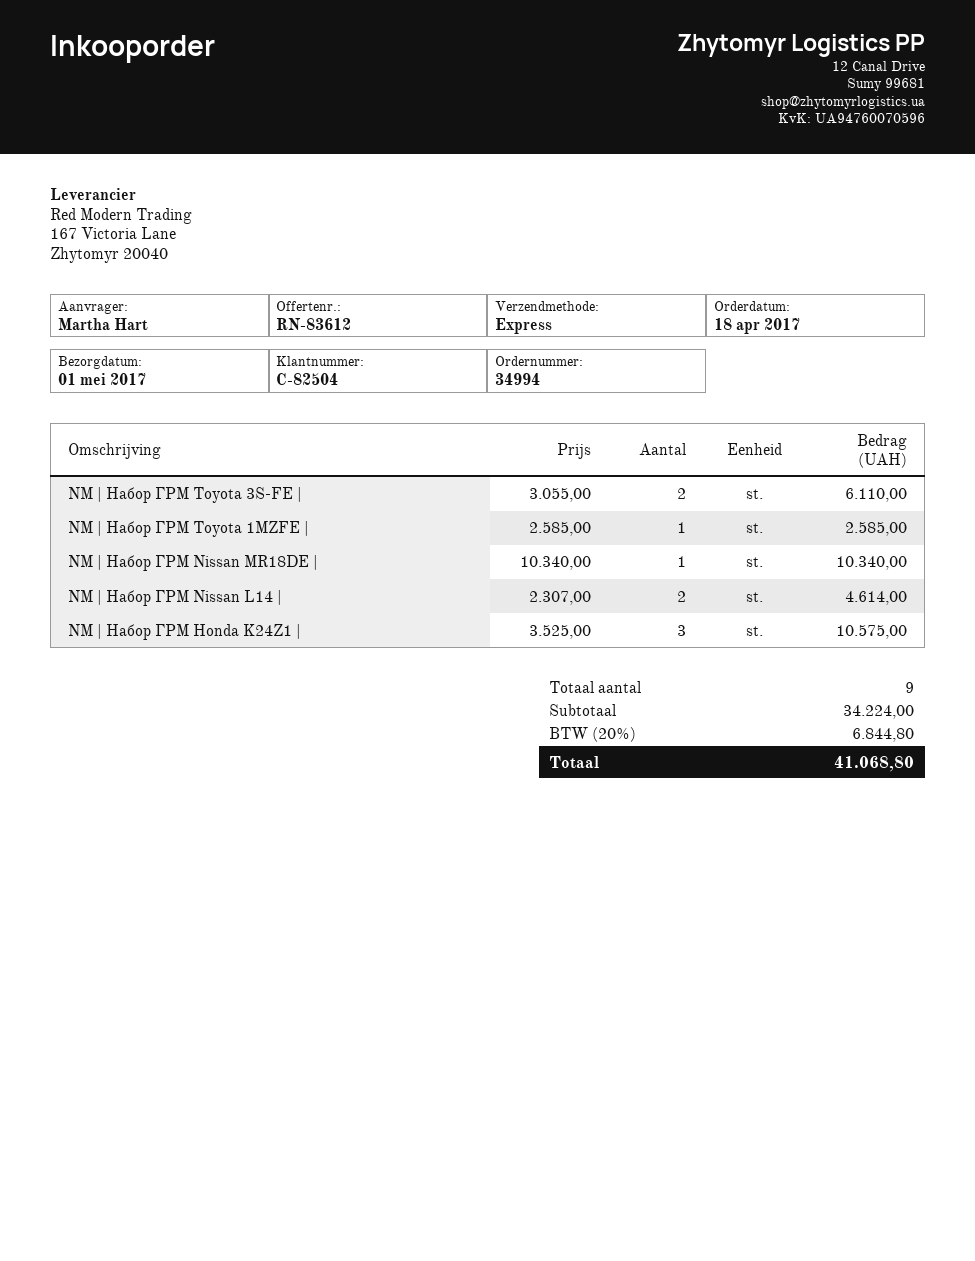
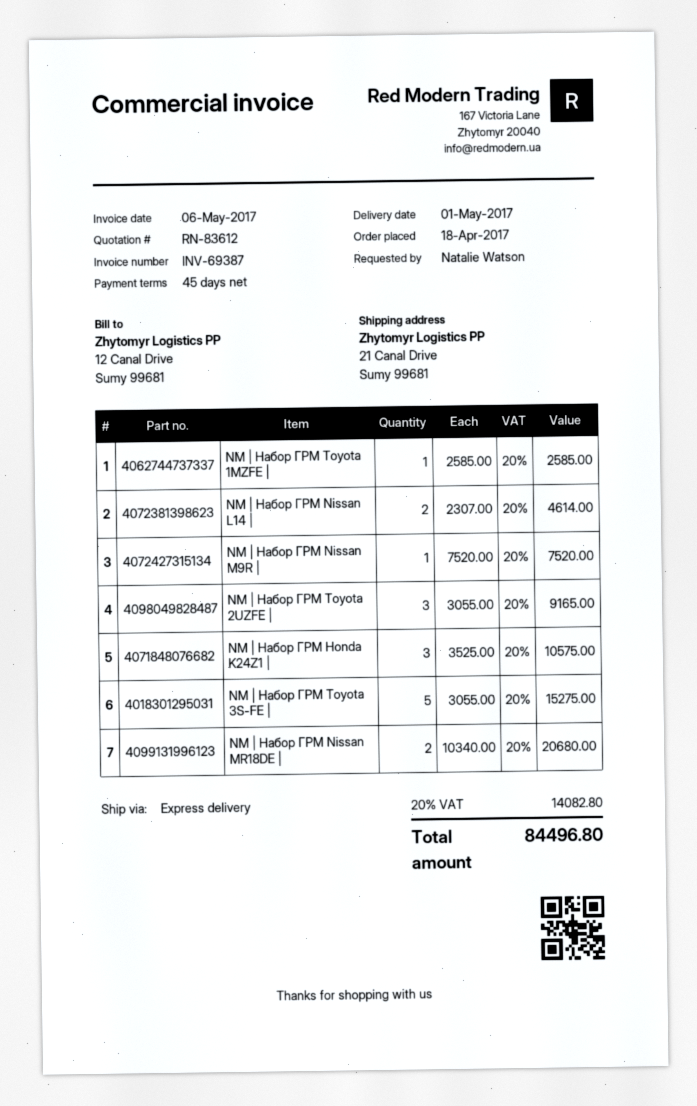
ordered by: Martha Hart -> Natalie Watson
NM | Набор ГРМ Toyota 3S-FE |: 2 x 3055.00 = 6110.00 -> 5 x 3055.00 = 15275.00
NM | Набор ГРМ Nissan MR18DE |: 1 x 10340.00 = 10340.00 -> 2 x 10340.00 = 20680.00
NM | Набор ГРМ Nissan M9R |: none -> 1 x 7520.00 = 7520.00
NM | Набор ГРМ Toyota 2UZFE |: none -> 3 x 3055.00 = 9165.00
tax: 20% = 6844.80 -> 20% = 14082.80
total: 41068.80 -> 84496.80

